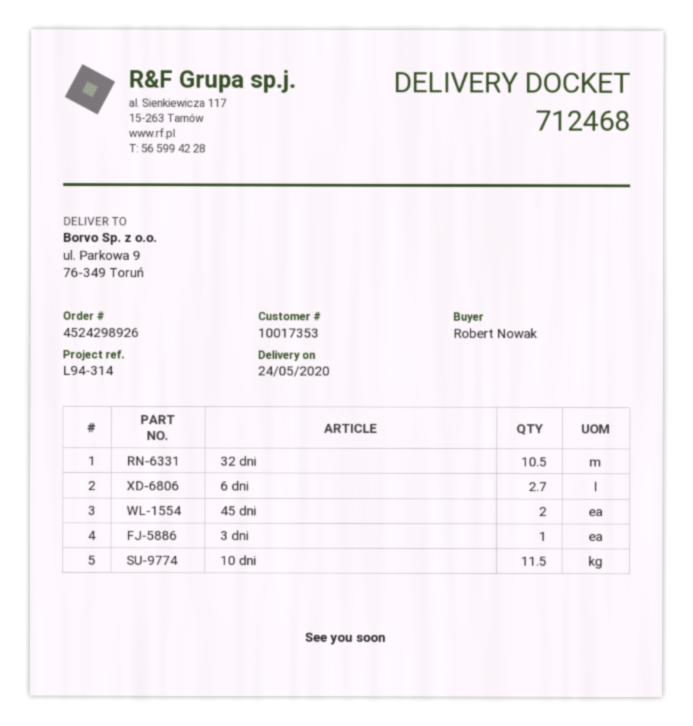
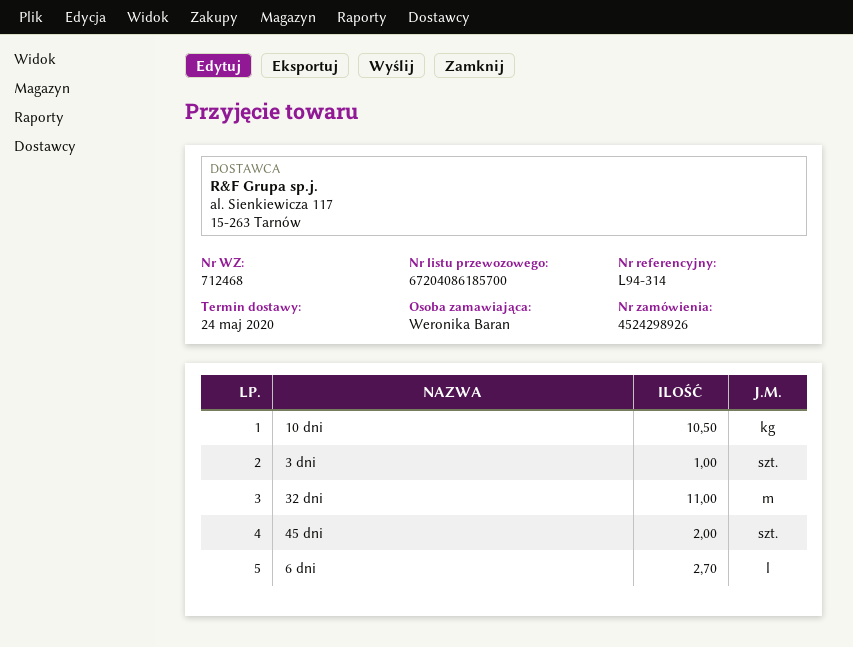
ordered by: Robert Nowak -> Weronika Baran
32 dni: 10.5 -> 11
10 dni: 11.5 -> 10.5

